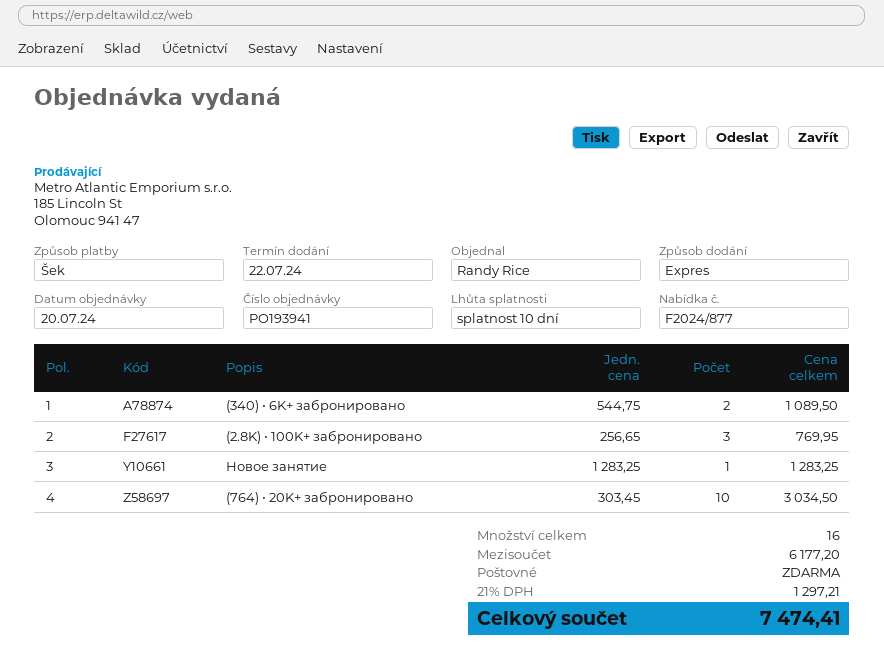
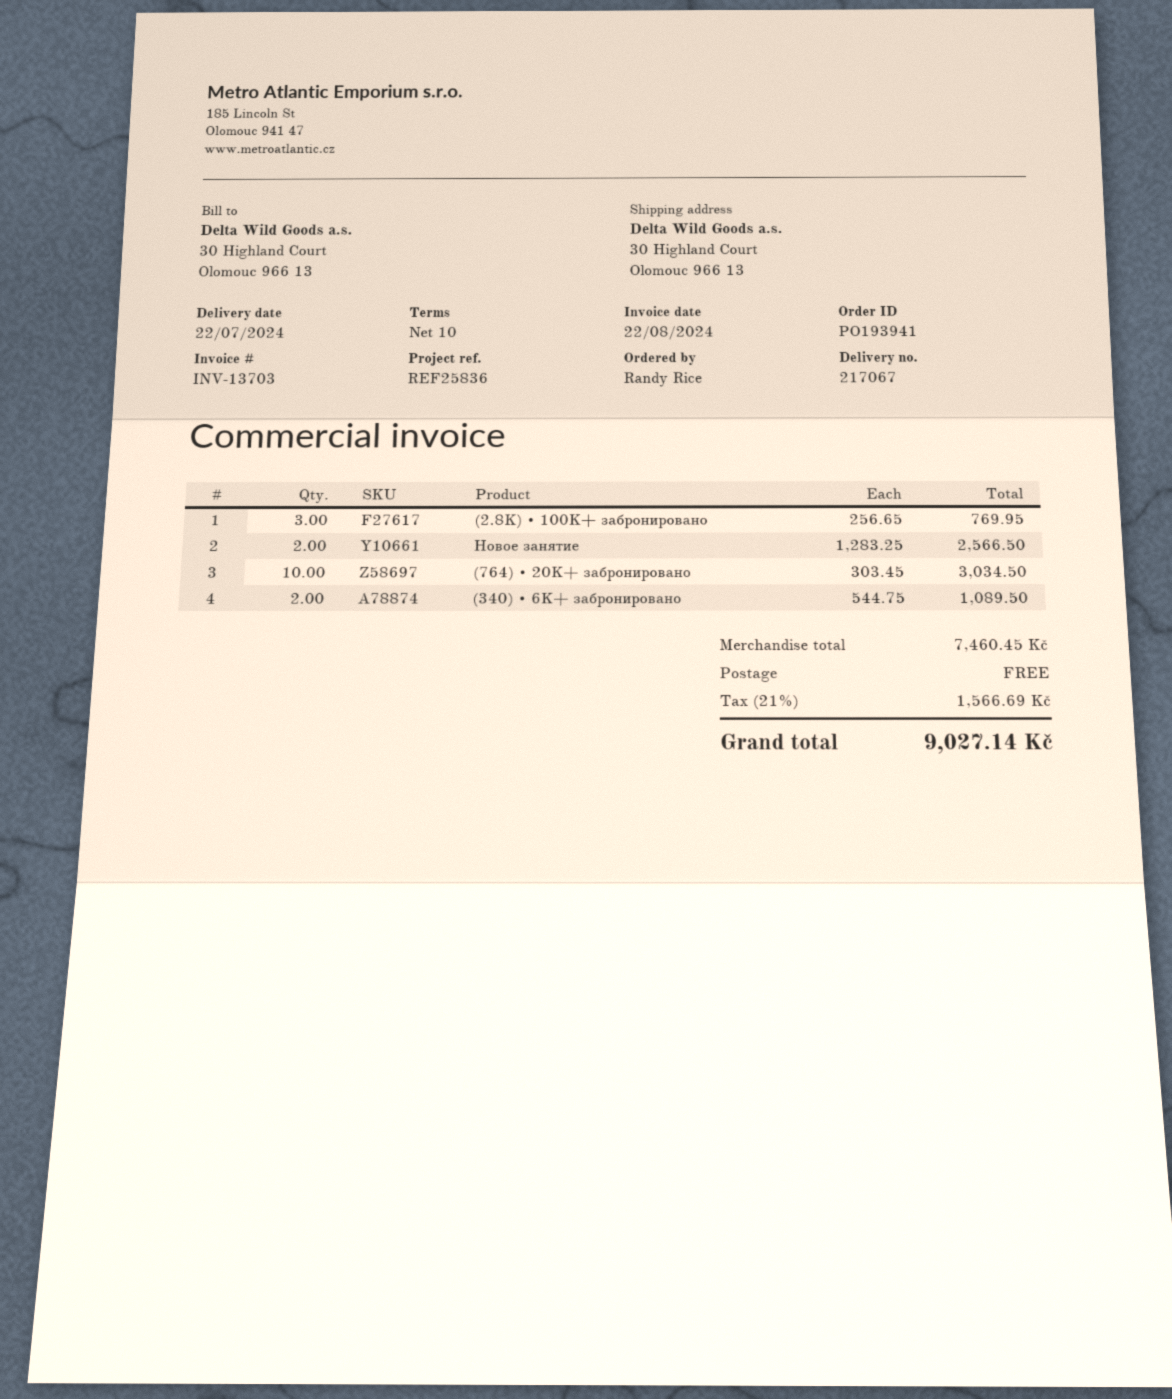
Новое занятие: 1 x 1283.25 = 1283.25 -> 2 x 1283.25 = 2566.50
subtotal: 6177.20 -> 7460.45
tax: 21% = 1297.21 -> 21% = 1566.69
total: 7474.41 -> 9027.14

